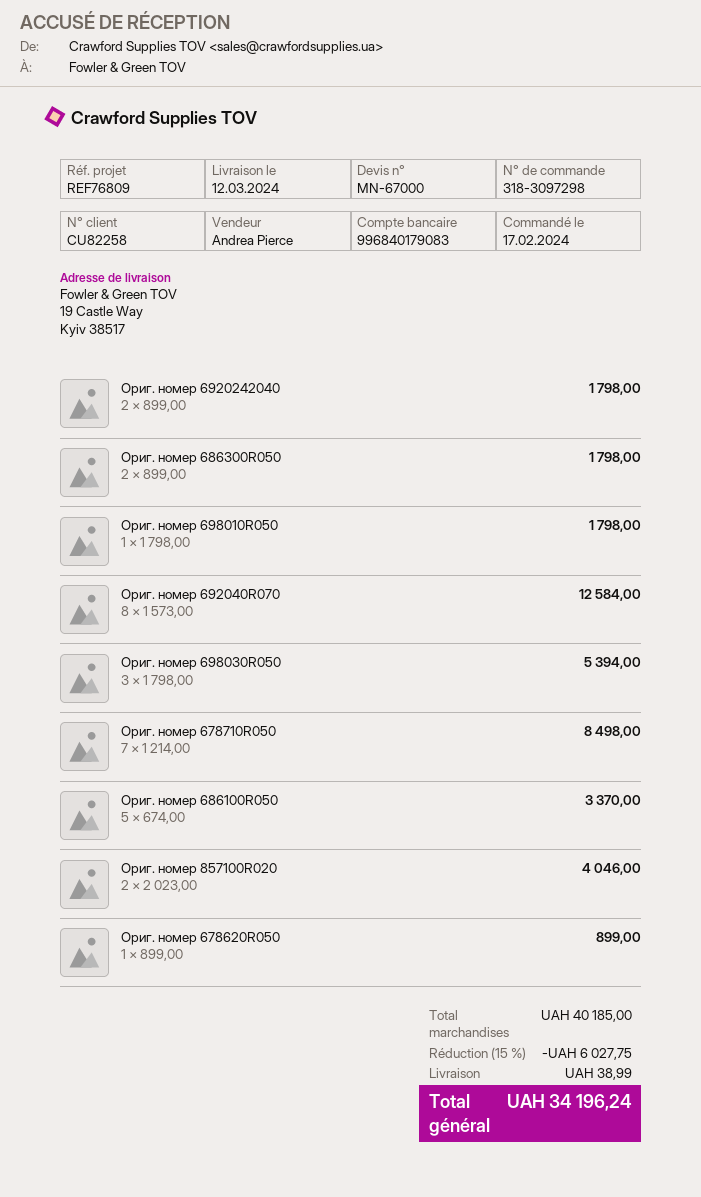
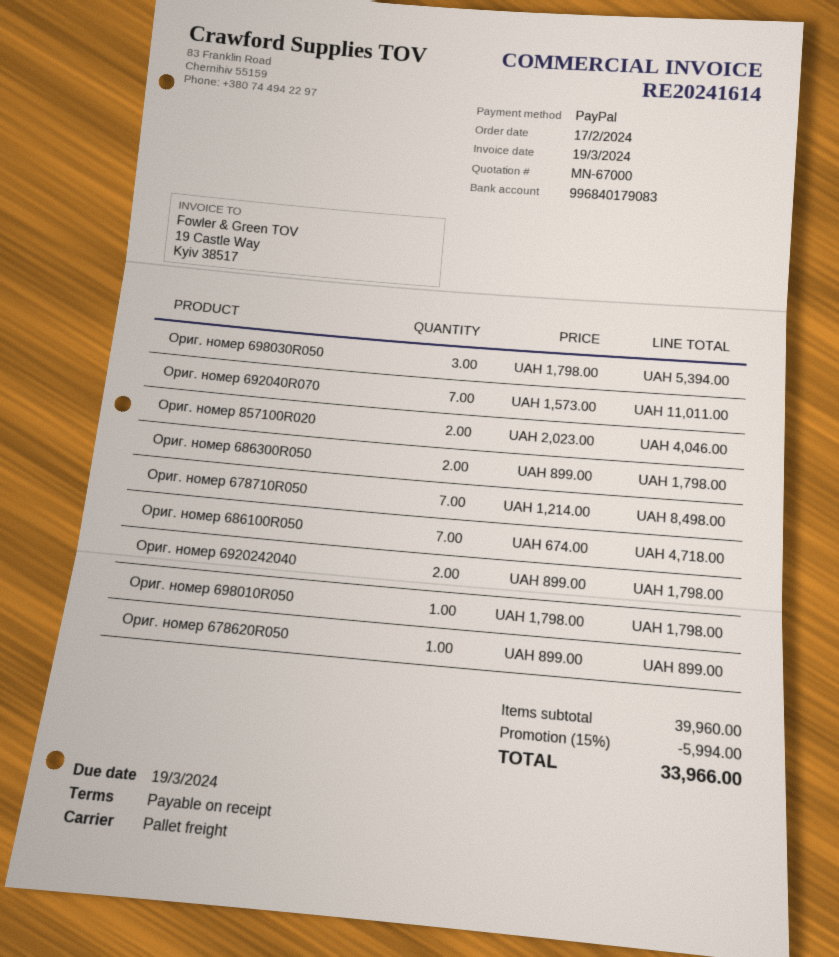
Ориг. номер 692040R070: 8 x 1573.00 = 12584.00 -> 7 x 1573.00 = 11011.00
Ориг. номер 686100R050: 5 x 674.00 = 3370.00 -> 7 x 674.00 = 4718.00
subtotal: 40185.00 -> 39960.00
discount: 15% = 6027.75 -> 15% = 5994.00
shipping: 38.99 -> none
total: 34196.24 -> 33966.00

